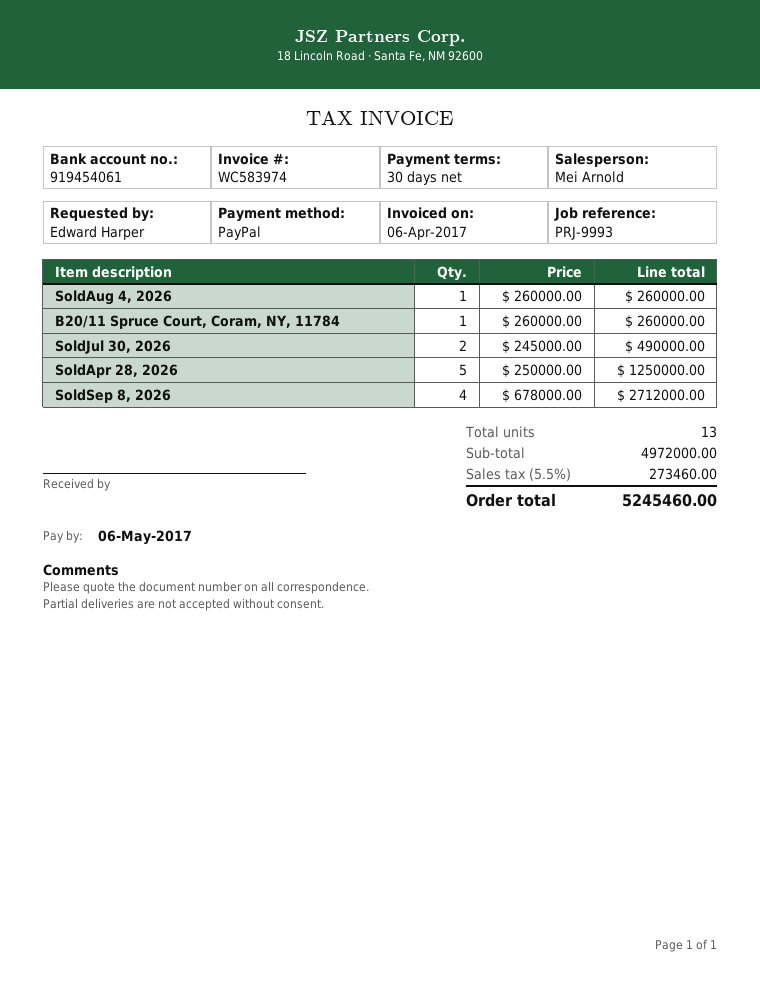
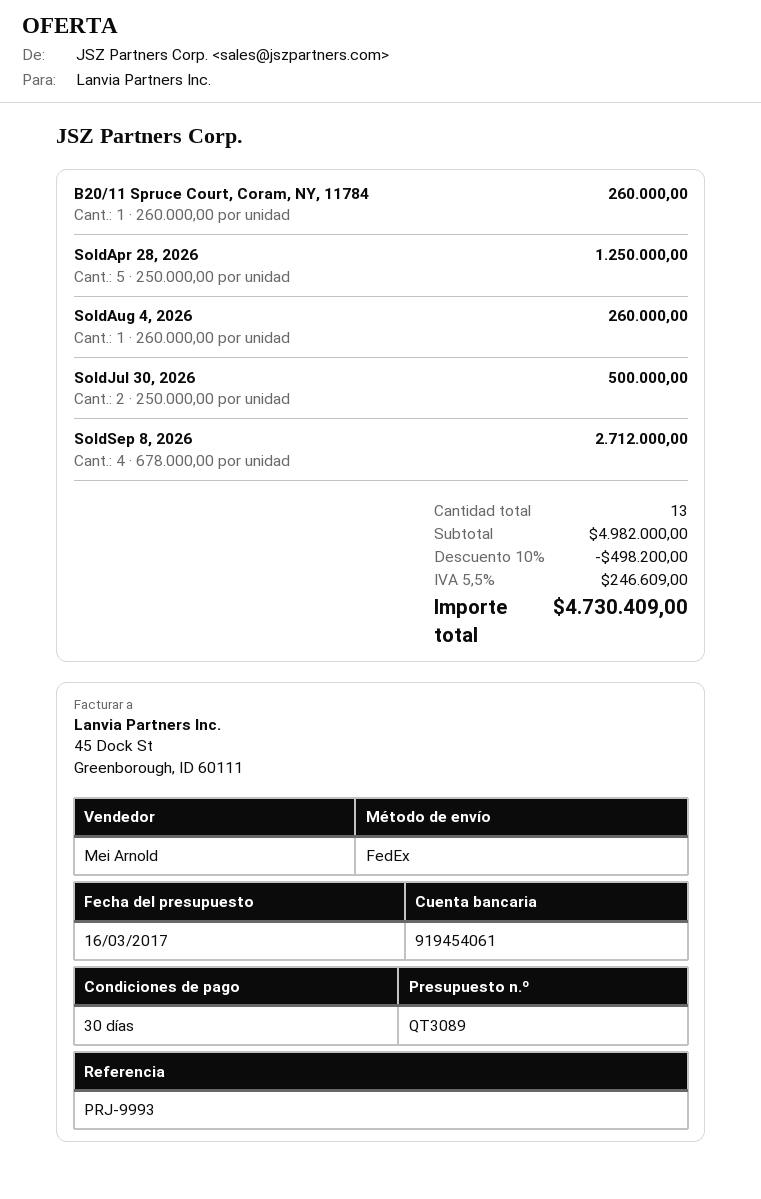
SoldJul 30, 2026: 2 x 245000.00 = 490000.00 -> 2 x 250000.00 = 500000.00
subtotal: 4972000.00 -> 4982000.00
discount: none -> 10% = 498200.00
tax: 5.5% = 273460.00 -> 5.5% = 246609.00
total: 5245460.00 -> 4730409.00

